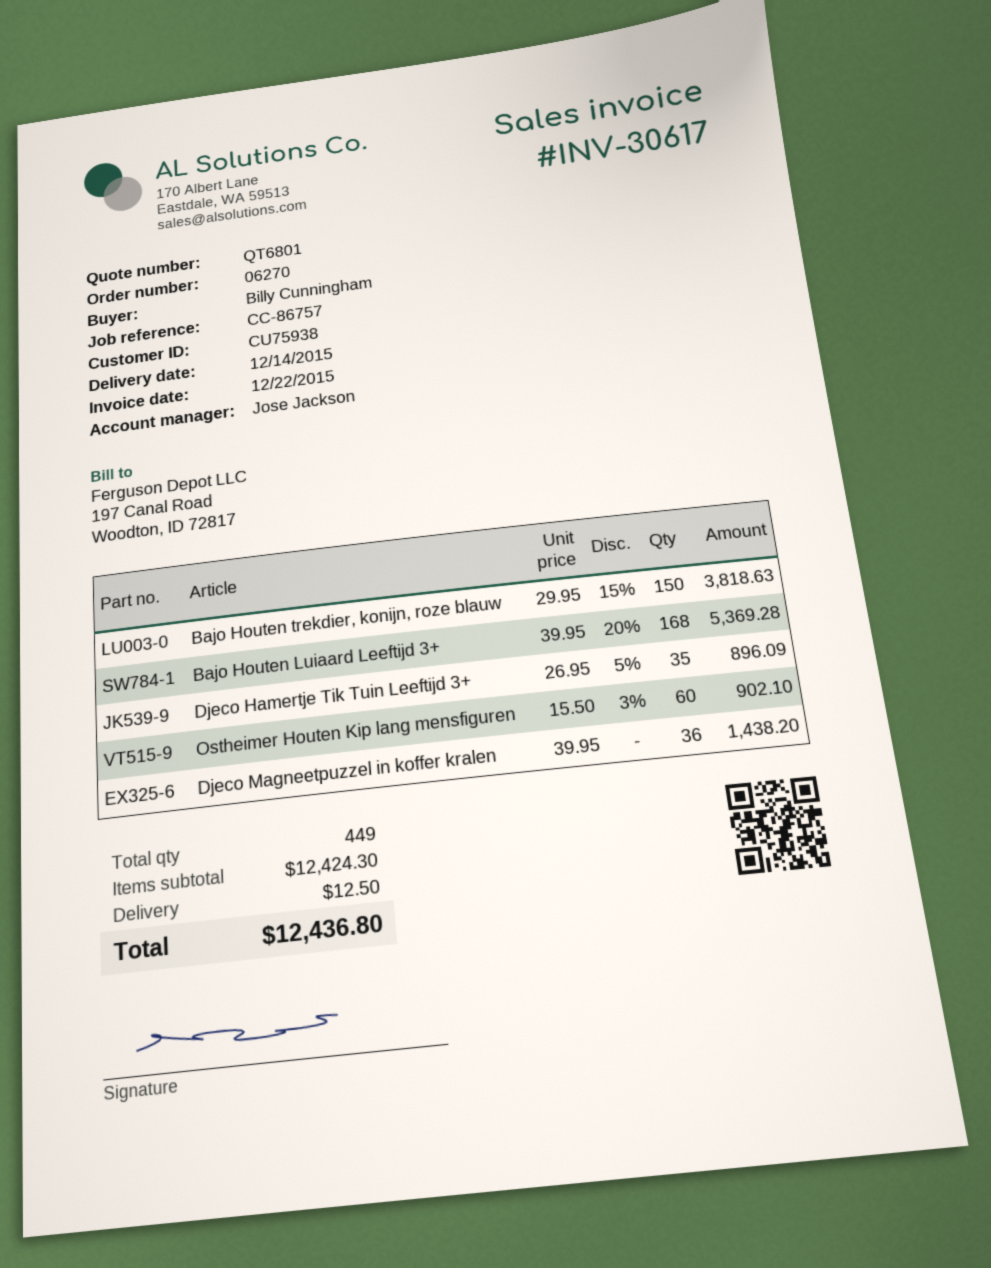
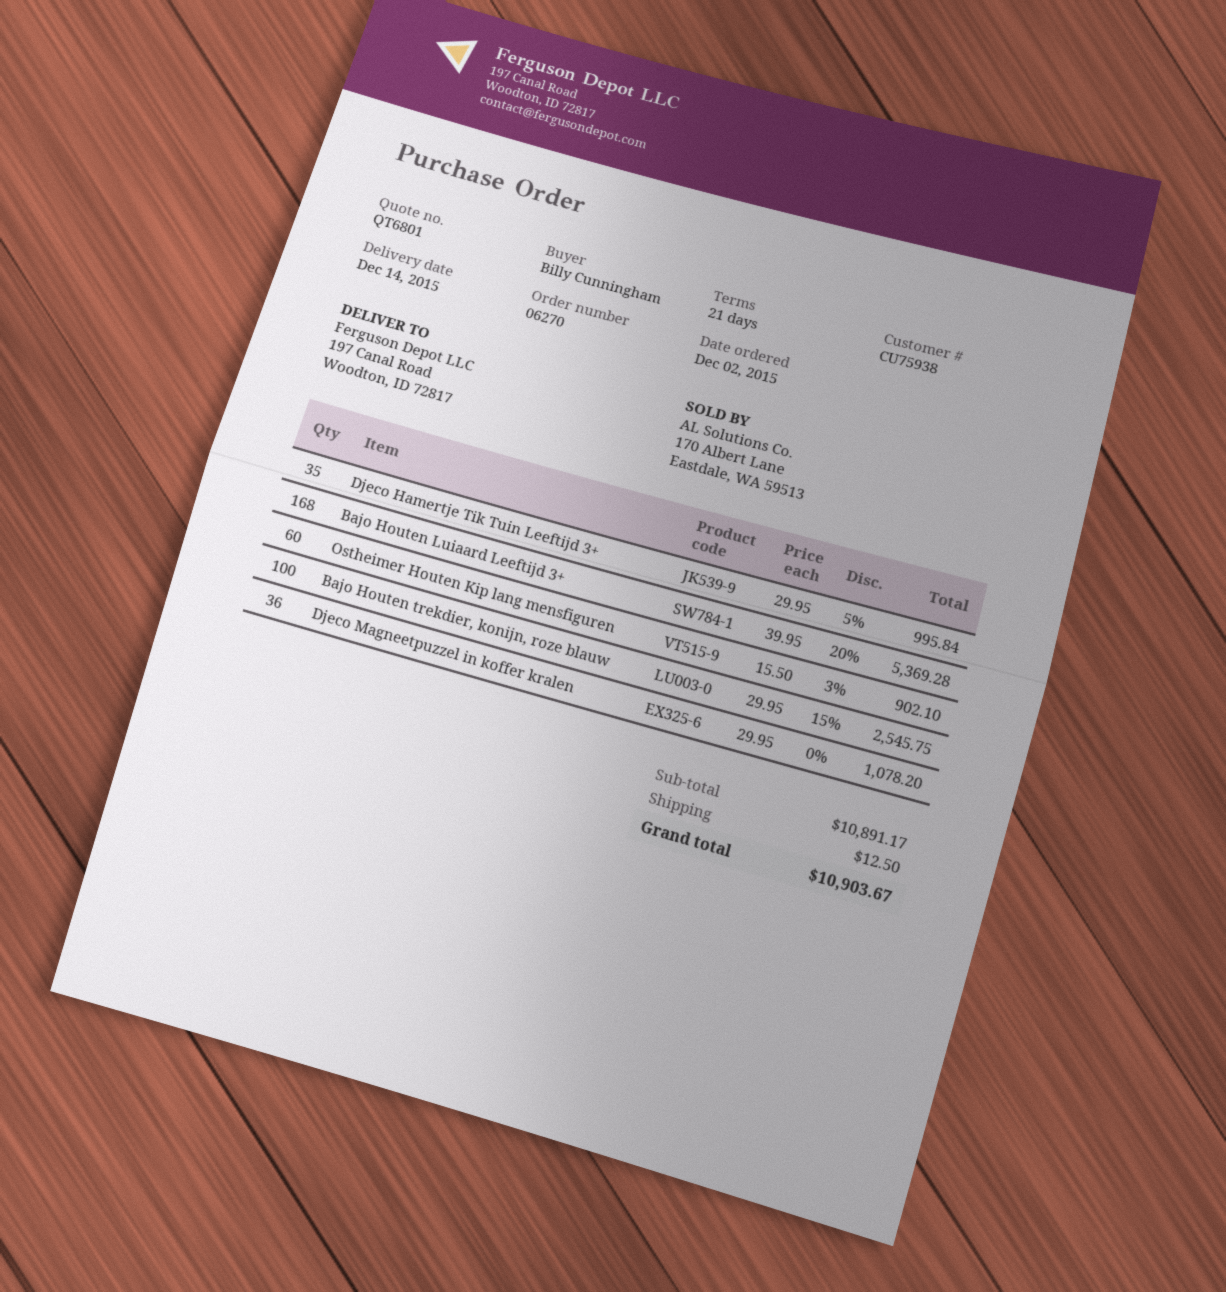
Bajo Houten trekdier, konijn, roze blauw: 150 x 29.95 - 15% = 3818.63 -> 100 x 29.95 - 15% = 2545.75
Djeco Hamertje Tik Tuin Leeftijd 3+: 35 x 26.95 - 5% = 896.09 -> 35 x 29.95 - 5% = 995.84
Djeco Magneetpuzzel in koffer kralen: 36 x 39.95 = 1438.20 -> 36 x 29.95 = 1078.20
subtotal: 12424.30 -> 10891.17
total: 12436.80 -> 10903.67

